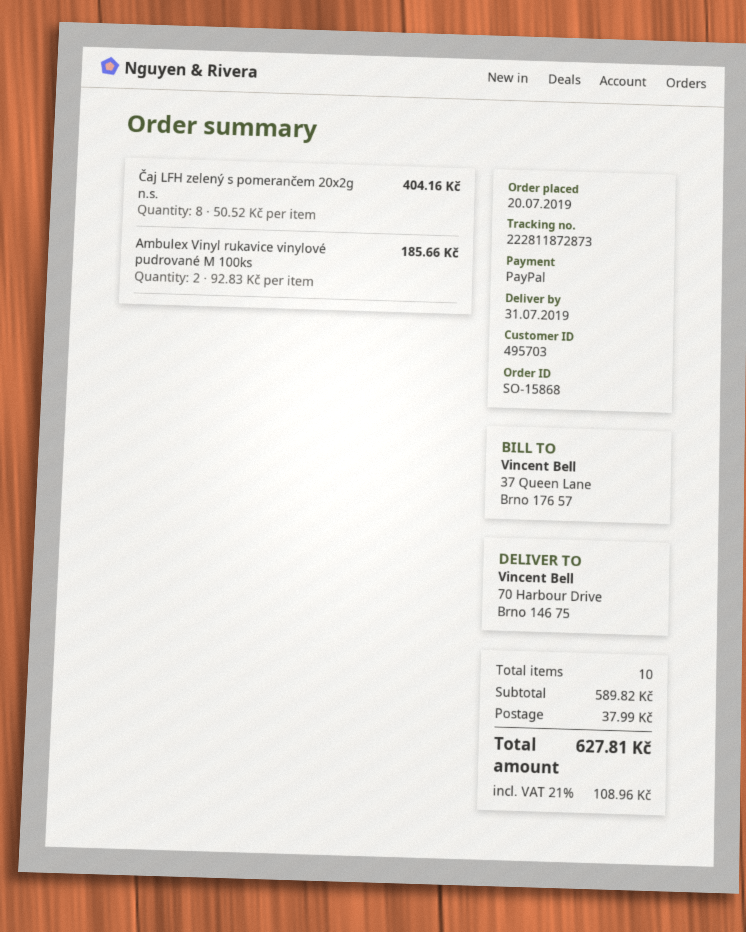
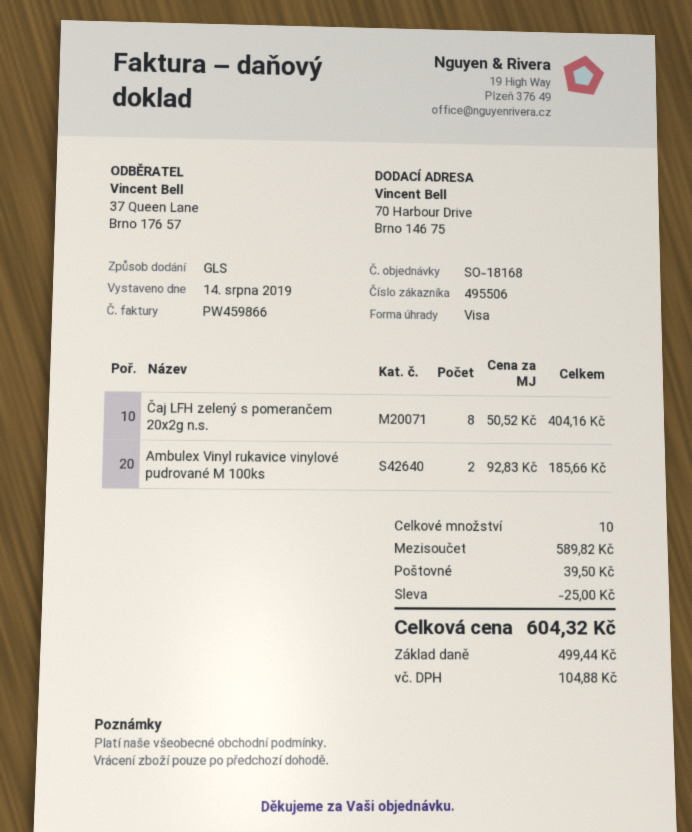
order number: SO-15868 -> SO-18168
customer number: 495703 -> 495506
payment method: PayPal -> Visa
discount: none -> 25.00
shipping: 37.99 -> 39.50
tax: 108.96 -> 104.88
total: 627.81 -> 604.32

